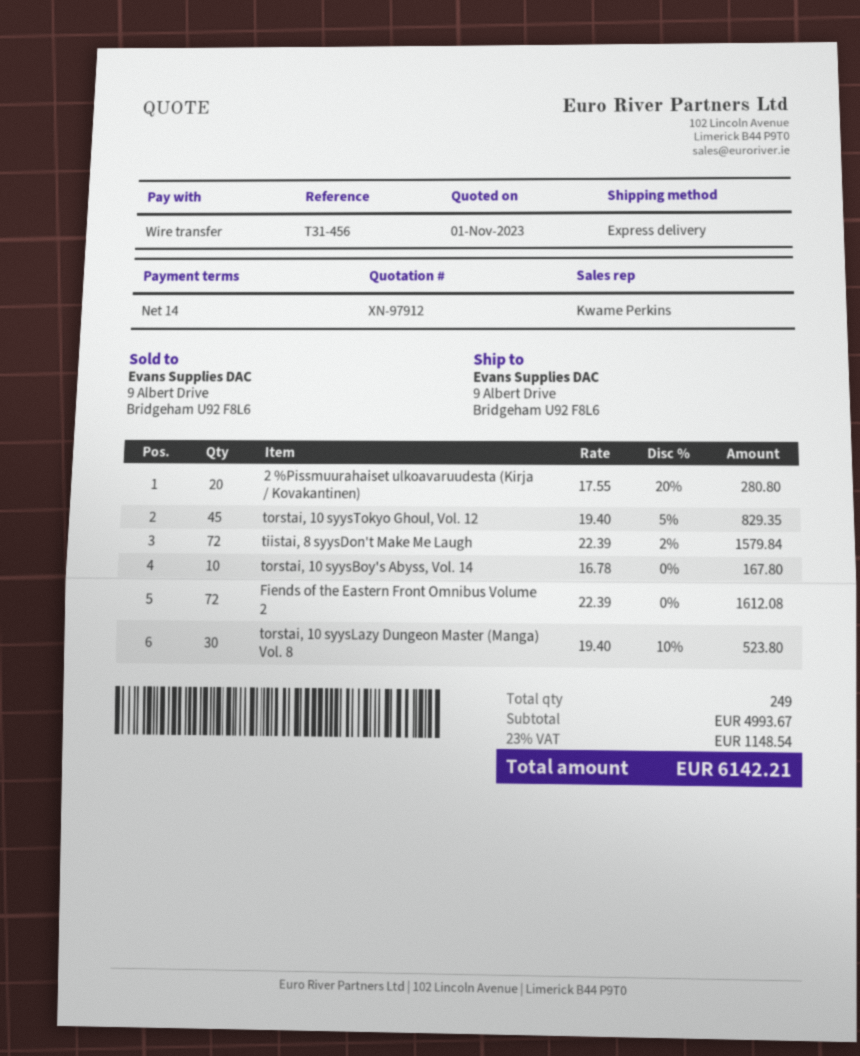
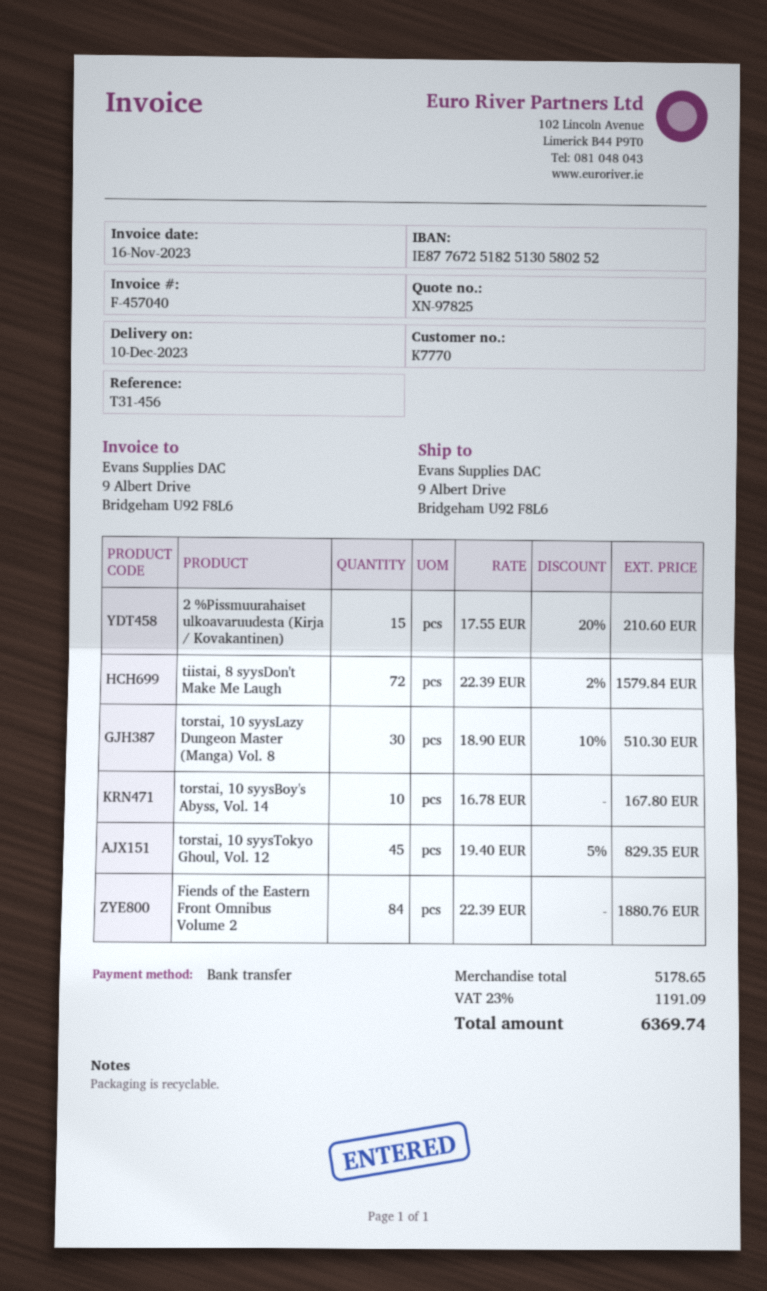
quote number: XN-97912 -> XN-97825
2 %Pissmuurahaiset ulkoavaruudesta (Kirja / Kovakantinen): 20 x 17.55 - 20% = 280.80 -> 15 x 17.55 - 20% = 210.60
Fiends of the Eastern Front Omnibus Volume 2: 72 x 22.39 = 1612.08 -> 84 x 22.39 = 1880.76
torstai, 10 syysLazy Dungeon Master (Manga) Vol. 8: 30 x 19.40 - 10% = 523.80 -> 30 x 18.90 - 10% = 510.30
subtotal: 4993.67 -> 5178.65
tax: 23% = 1148.54 -> 23% = 1191.09
total: 6142.21 -> 6369.74

